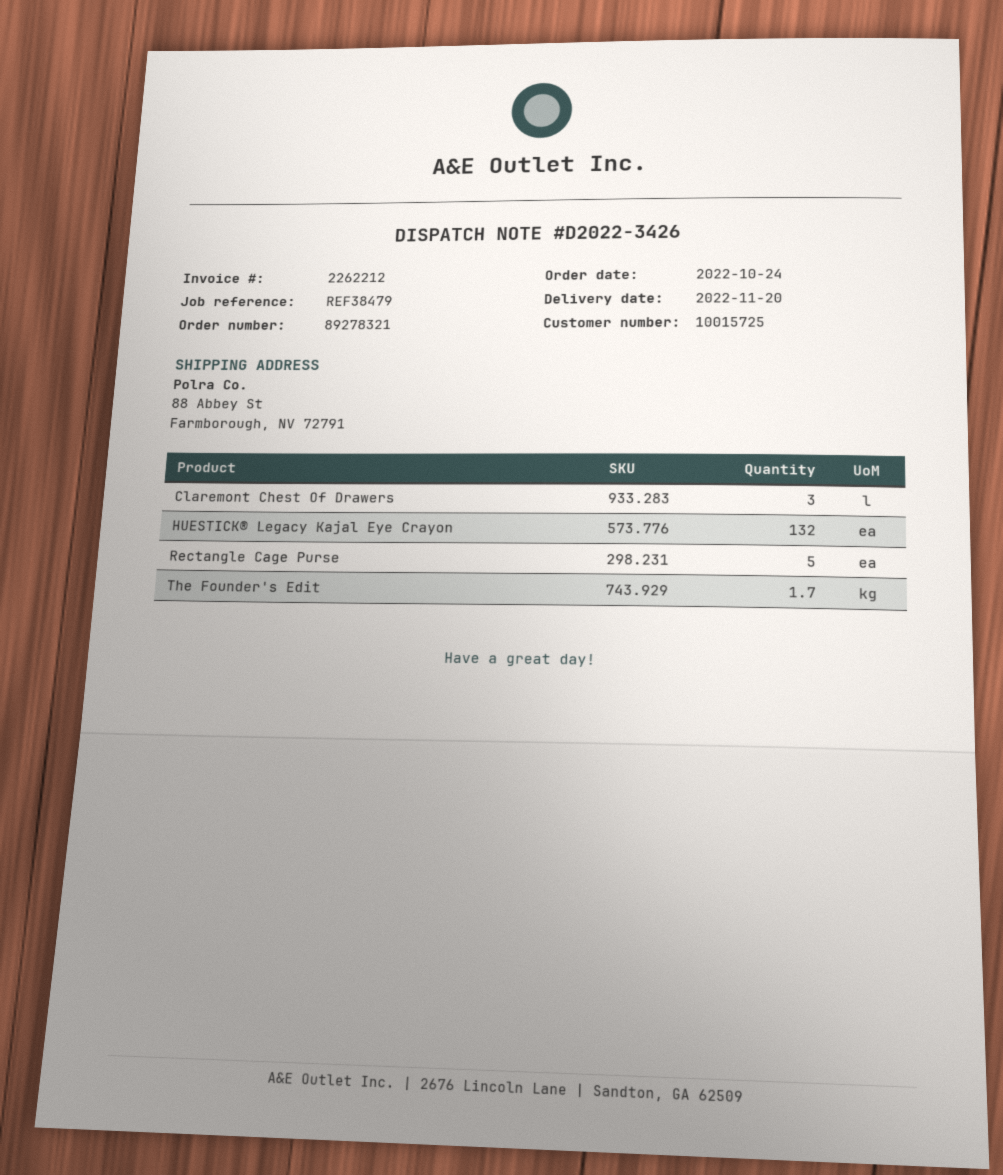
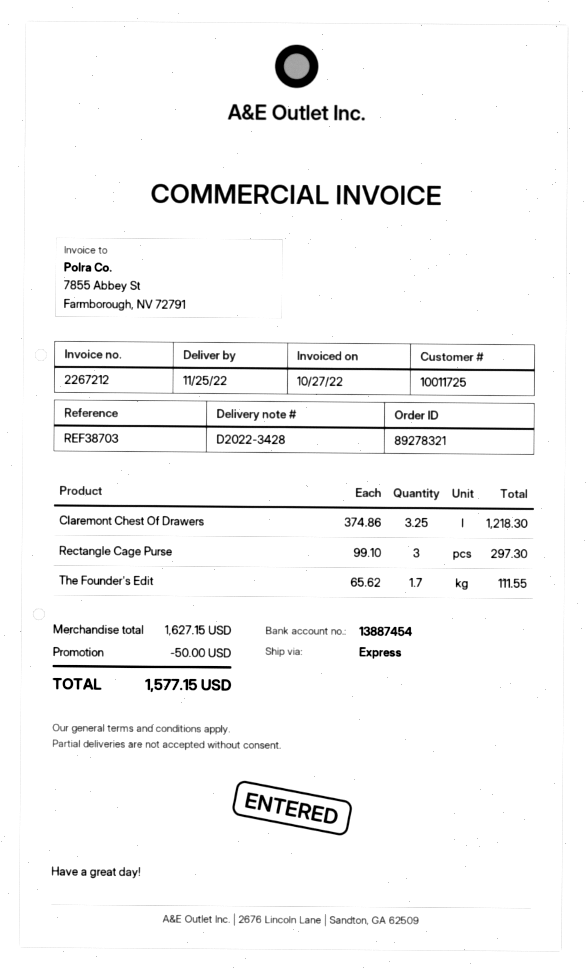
delivery note number: D2022-3426 -> D2022-3428
delivery date: 2022-11-20 -> 2022-11-25
invoice number: 2262212 -> 2267212
customer number: 10015725 -> 10011725
reference: REF38479 -> REF38703
Claremont Chest Of Drawers: 3 -> 3.25
HUESTICK® Legacy Kajal Eye Crayon: 132 -> none
Rectangle Cage Purse: 5 -> 3

